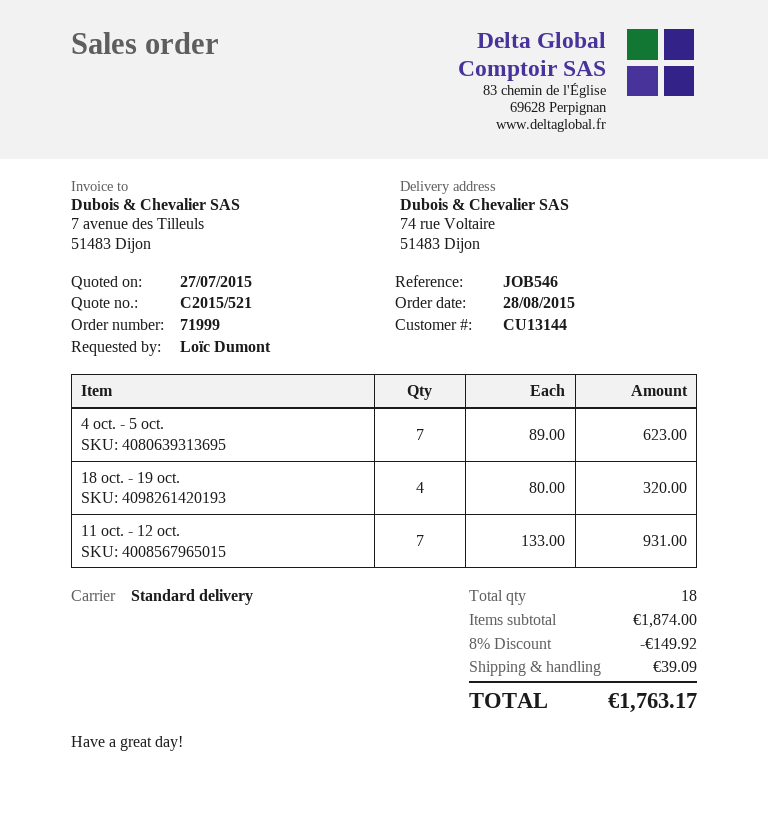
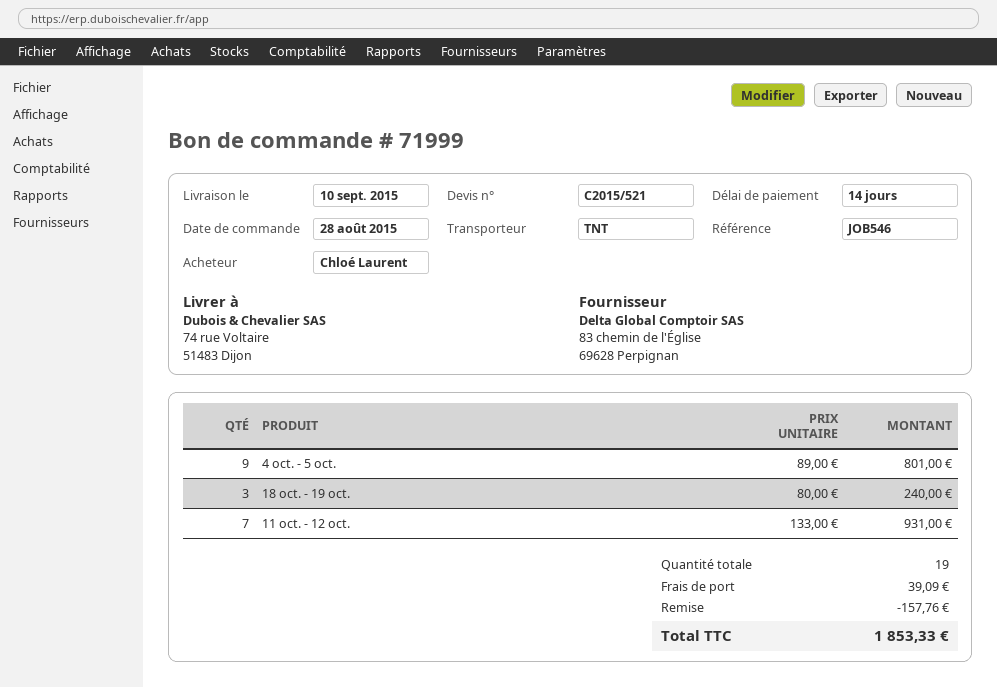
ordered by: Loïc Dumont -> Chloé Laurent
shipping method: standard -> TNT
4 oct. - 5 oct.: 7 x 89.00 = 623.00 -> 9 x 89.00 = 801.00
18 oct. - 19 oct.: 4 x 80.00 = 320.00 -> 3 x 80.00 = 240.00
total quantity: 18 -> 19
discount: 149.92 -> 157.76
total: 1763.17 -> 1853.33

